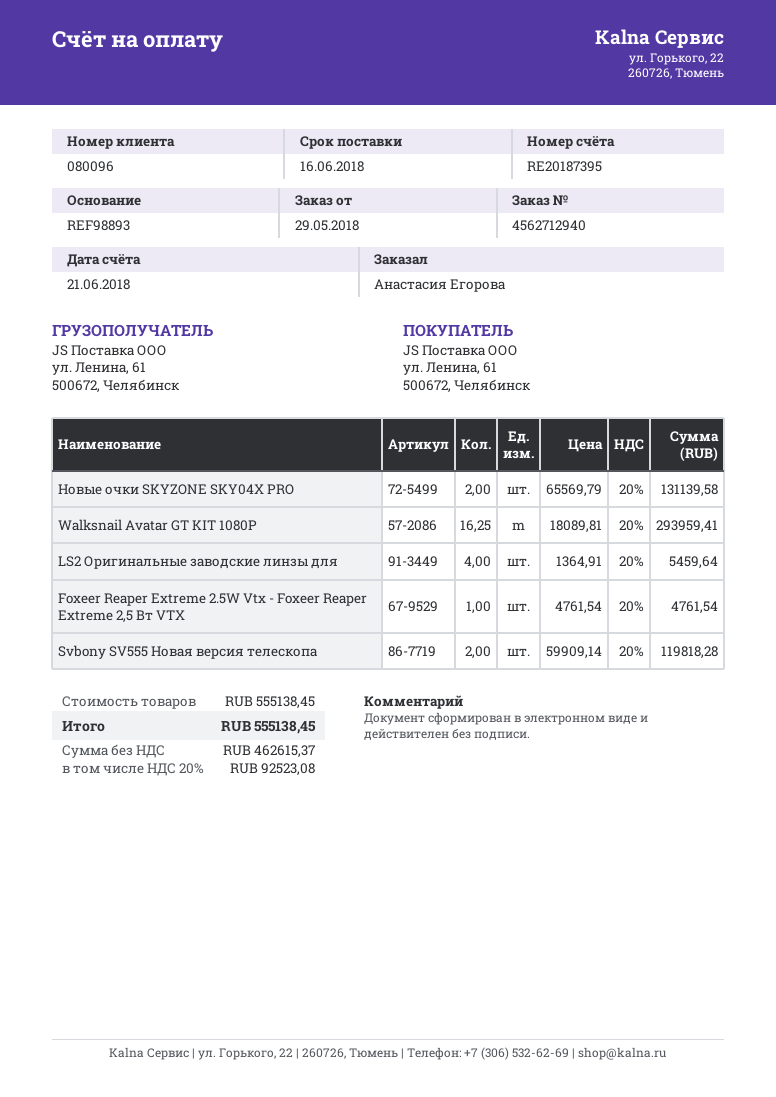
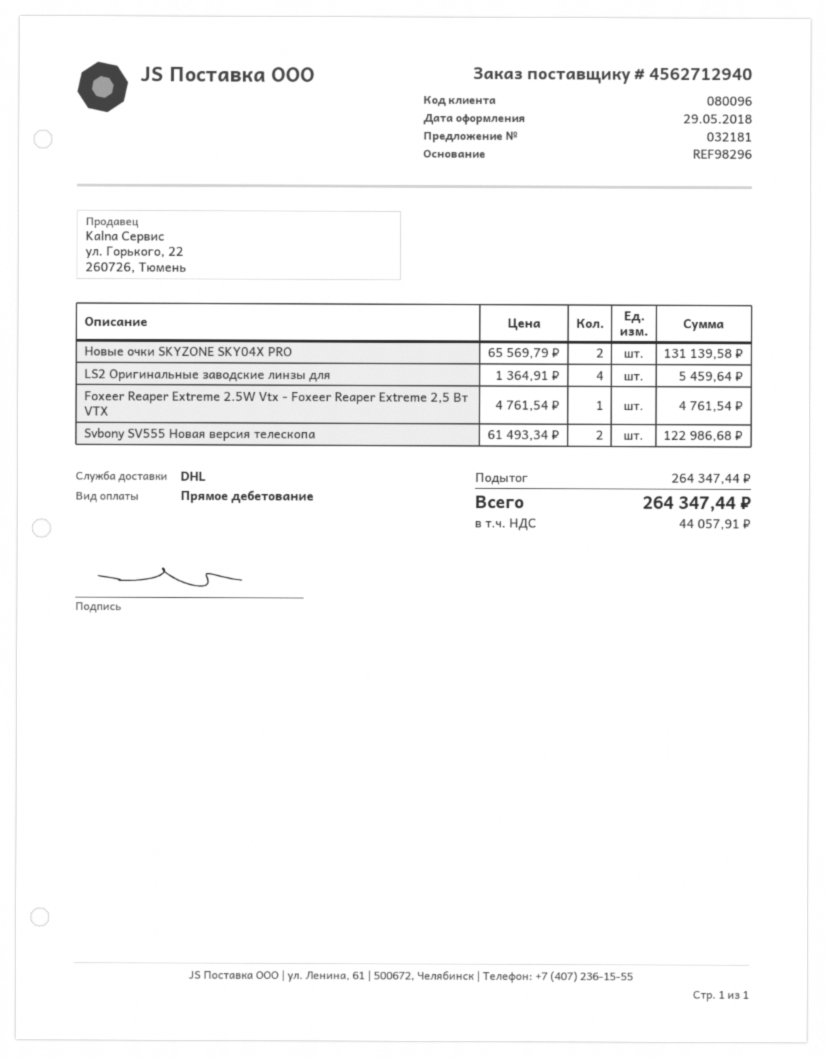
reference: REF98893 -> REF98296
Walksnail Avatar GT KIT 1080P: 16.25 x 18089.81 = 293959.41 -> none
Svbony SV555 Новая версия телескопа: 2 x 59909.14 = 119818.28 -> 2 x 61493.34 = 122986.68
subtotal: 555138.45 -> 264347.44
tax: 92523.08 -> 44057.91
total: 555138.45 -> 264347.44

